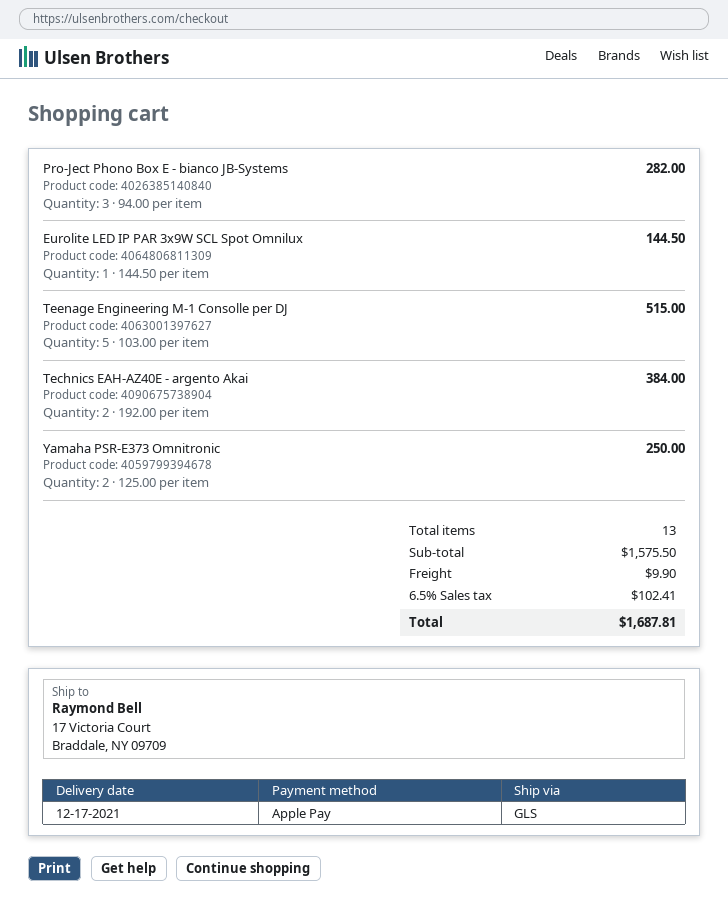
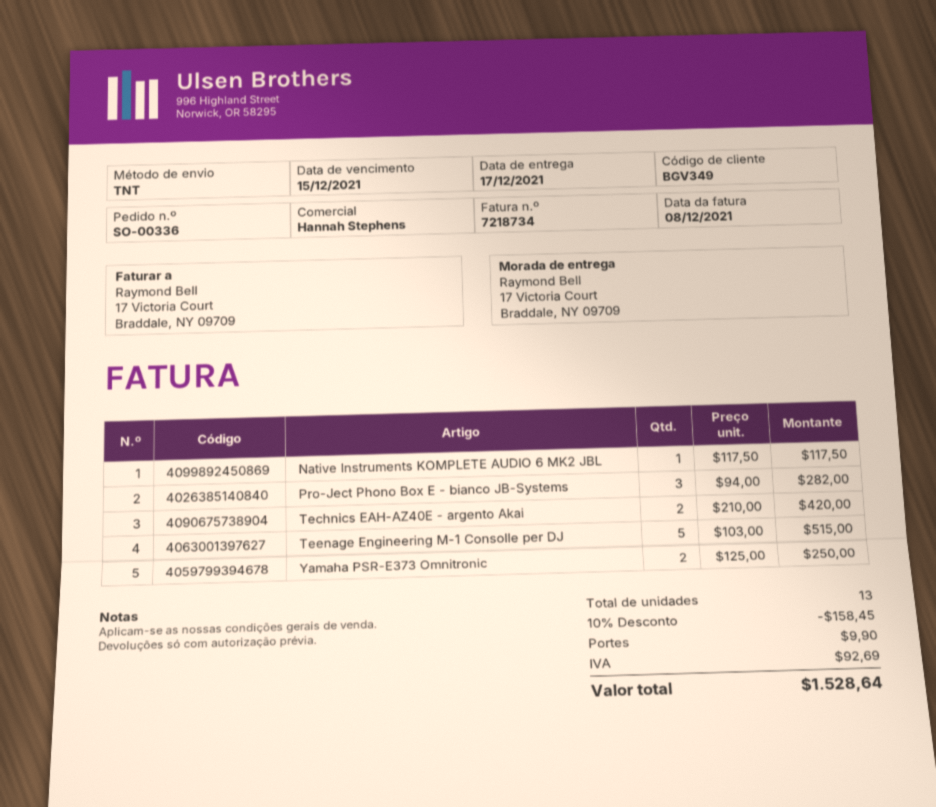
shipping method: GLS -> TNT
Eurolite LED IP PAR 3x9W SCL Spot Omnilux: 1 x 144.50 = 144.50 -> none
Technics EAH-AZ40E - argento Akai: 2 x 192.00 = 384.00 -> 2 x 210.00 = 420.00
Native Instruments KOMPLETE AUDIO 6 MK2 JBL: none -> 1 x 117.50 = 117.50
discount: none -> 10% = 158.45
tax: 102.41 -> 92.69
total: 1687.81 -> 1528.64

